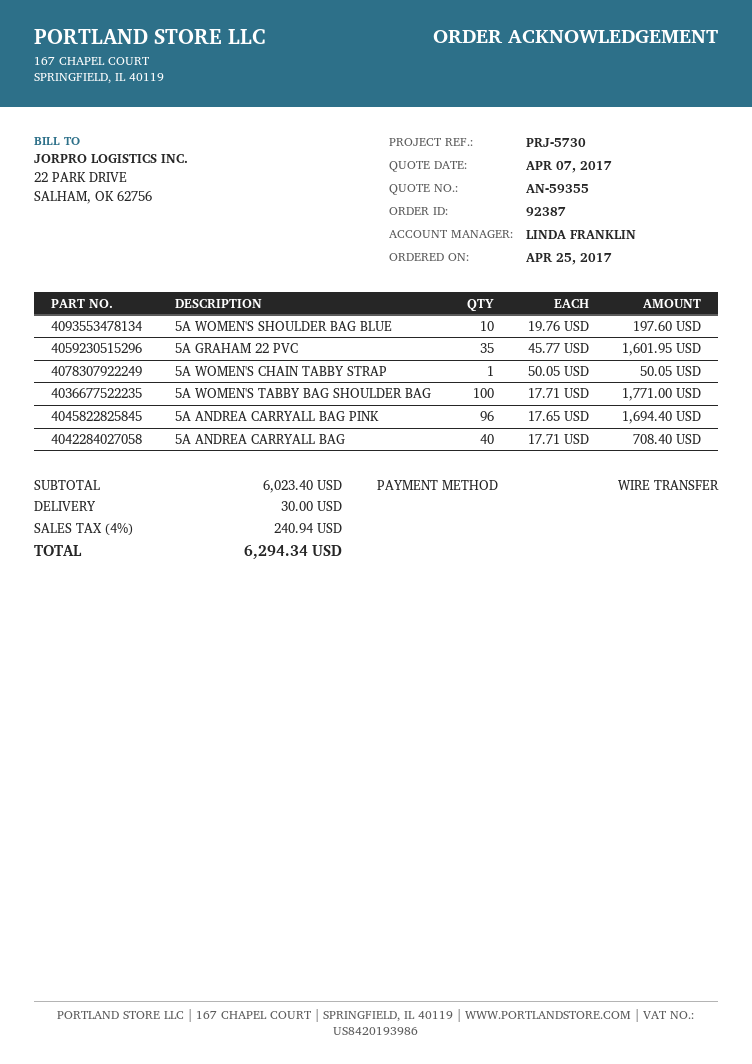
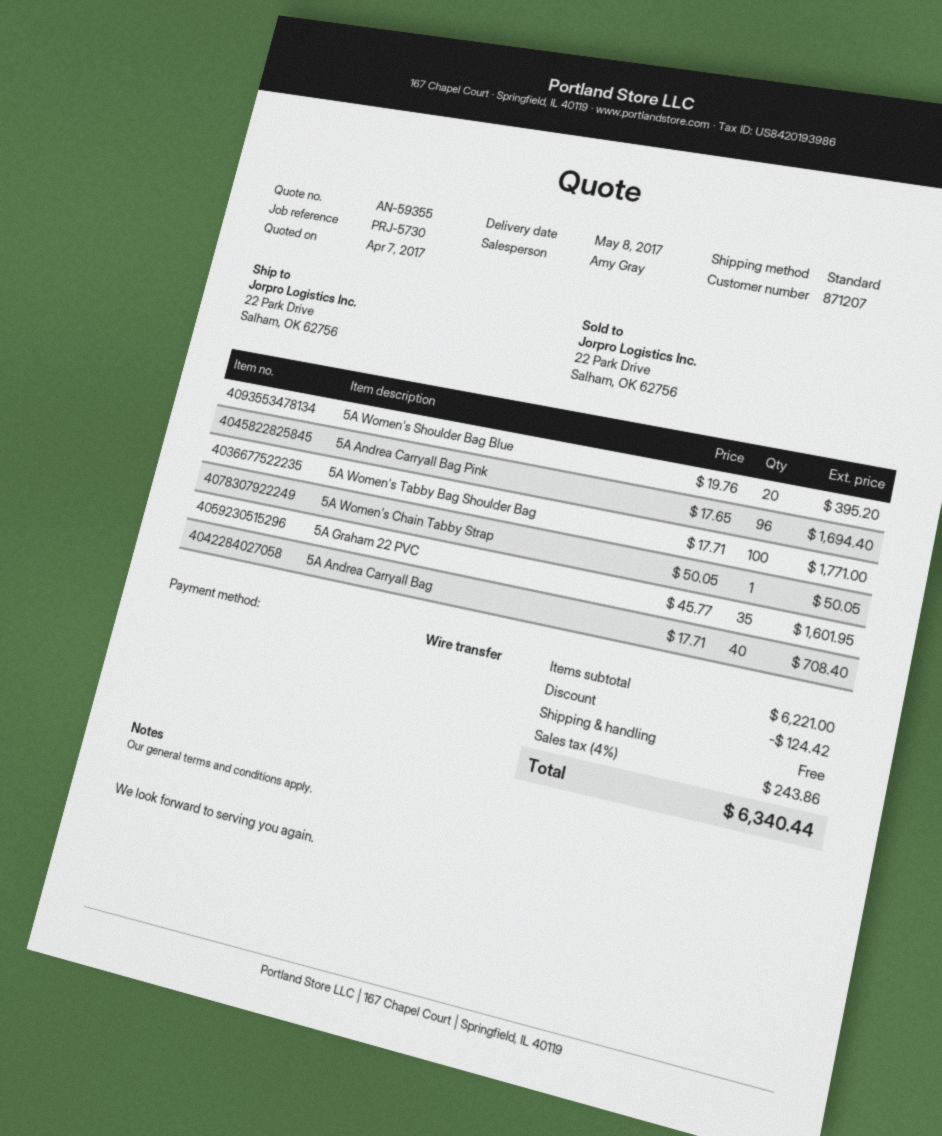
sales rep: LINDA FRANKLIN -> Amy Gray
5A WOMEN'S SHOULDER BAG BLUE: 10 x 19.76 = 197.60 -> 20 x 19.76 = 395.20
subtotal: 6023.40 -> 6221.00
discount: none -> 124.42
shipping: 30.00 -> 0.00
tax: 4% = 240.94 -> 4% = 243.86
total: 6294.34 -> 6340.44

